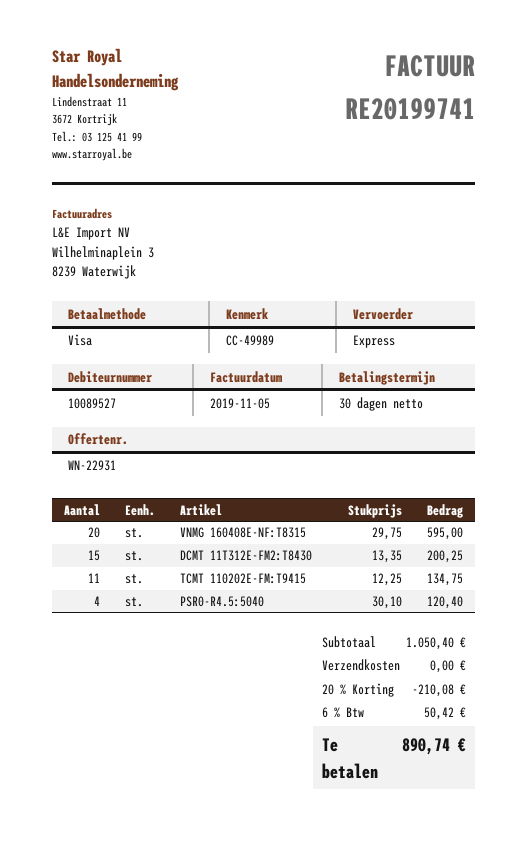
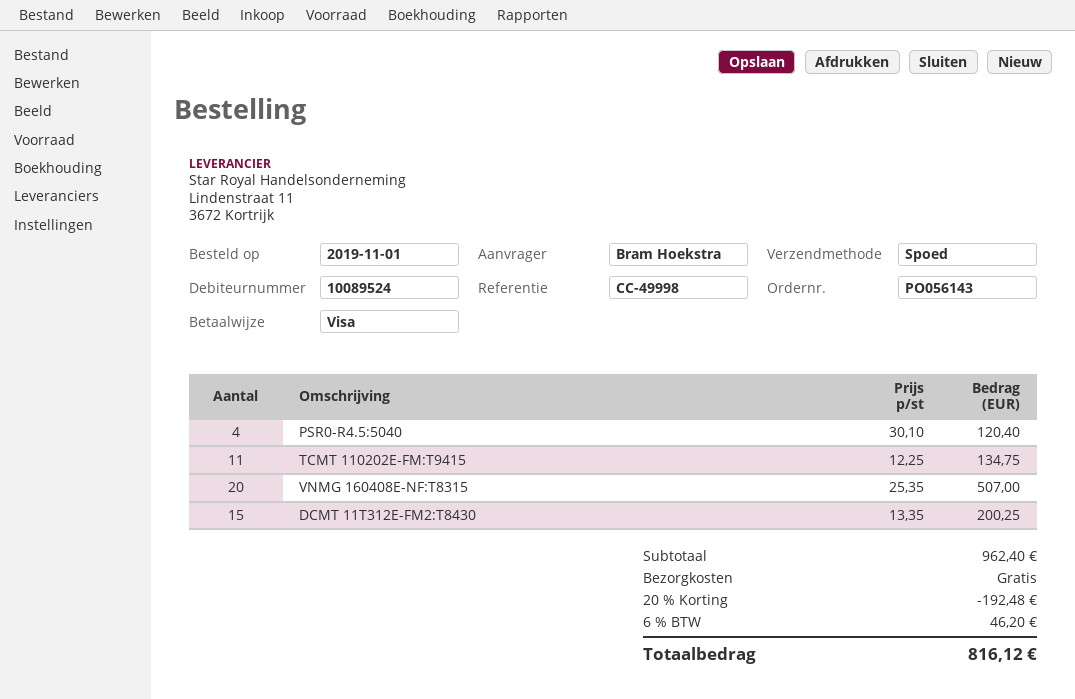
customer number: 10089527 -> 10089524
reference: CC-49989 -> CC-49998
VNMG 160408E-NF:T8315: 20 x 29.75 = 595.00 -> 20 x 25.35 = 507.00
subtotal: 1050.40 -> 962.40
discount: 20% = 210.08 -> 20% = 192.48
tax: 6% = 50.42 -> 6% = 46.20
total: 890.74 -> 816.12

